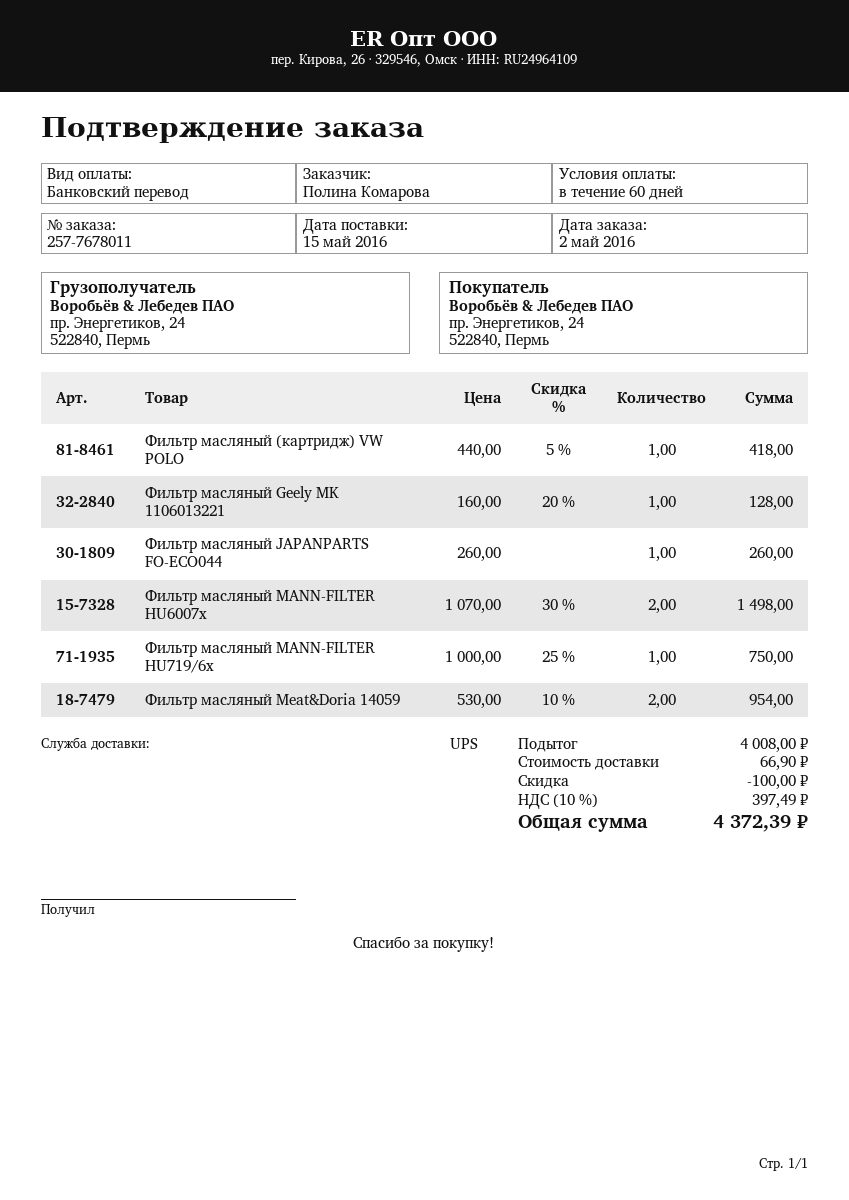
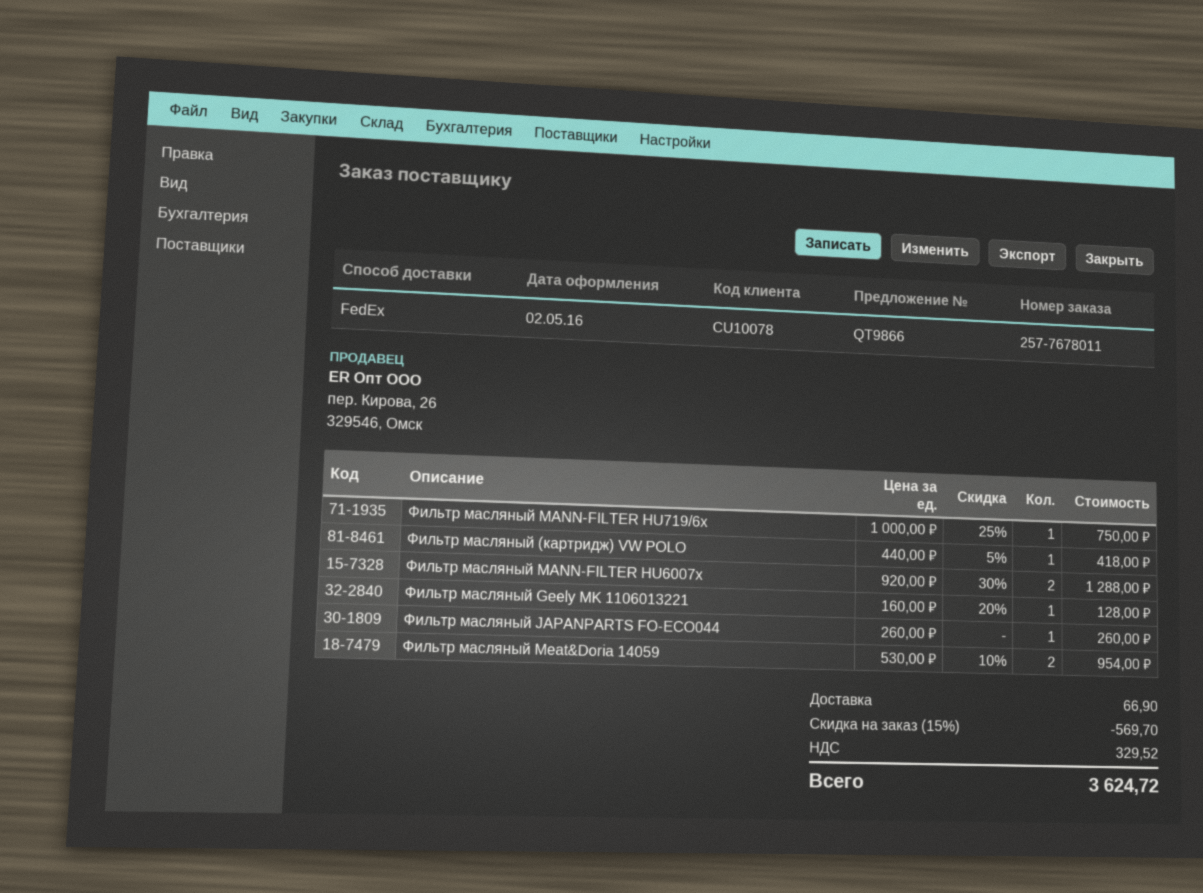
shipping method: UPS -> FedEx
Фильтр масляный MANN-FILTER HU6007x: 2 x 1070.00 - 30% = 1498.00 -> 2 x 920.00 - 30% = 1288.00
discount: 100.00 -> 569.70
tax: 397.49 -> 329.52
total: 4372.39 -> 3624.72

